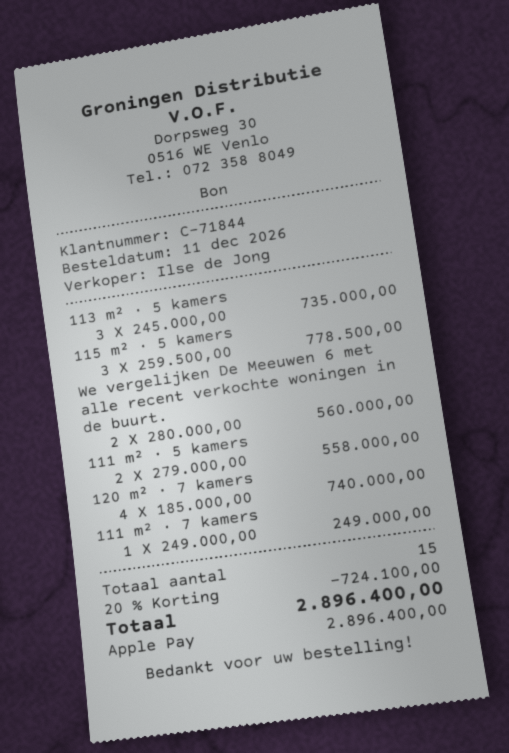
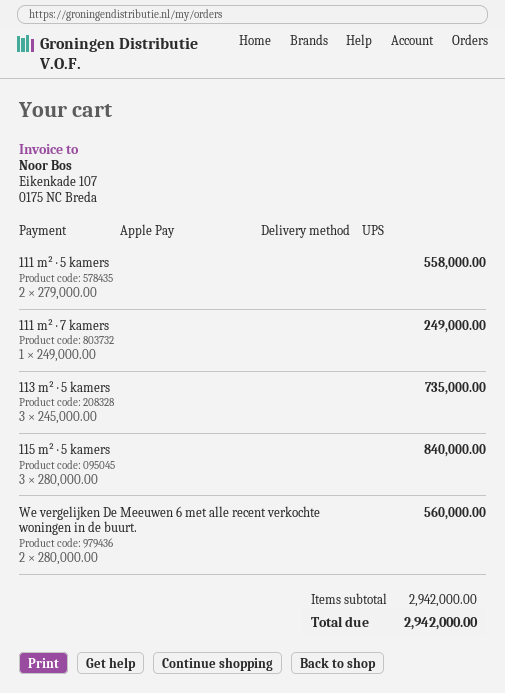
115 m² · 5 kamers: 3 x 259500.00 = 778500.00 -> 3 x 280000.00 = 840000.00
120 m² · 7 kamers: 4 x 185000.00 = 740000.00 -> none
discount: 20% = 724100.00 -> none
total: 2896400.00 -> 2942000.00

